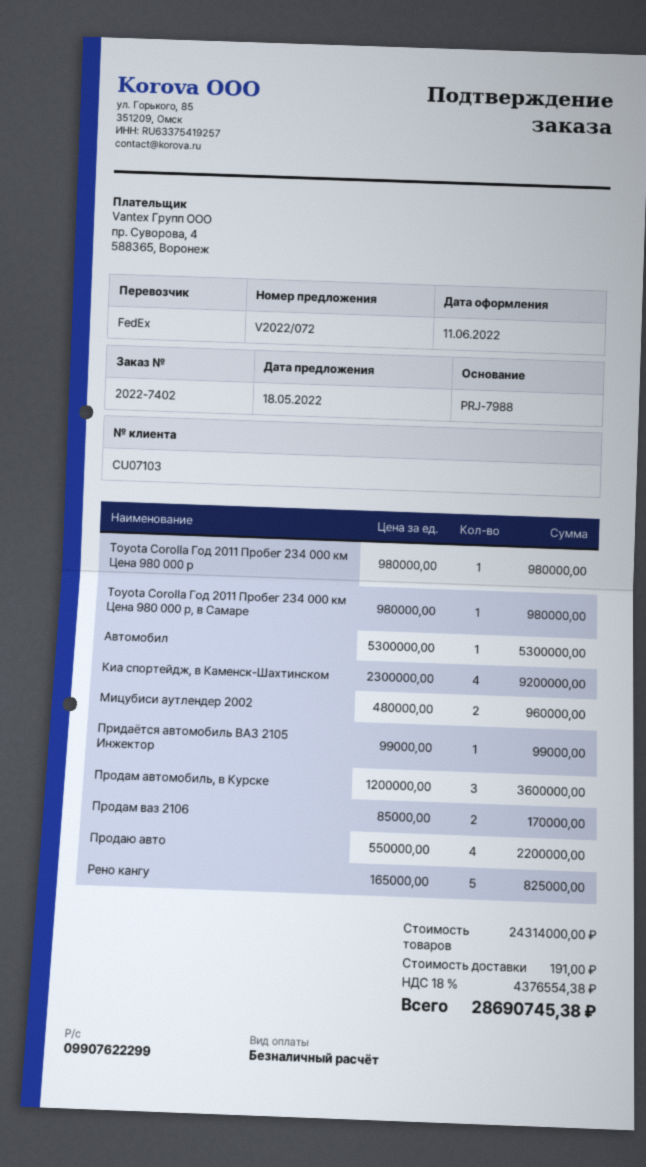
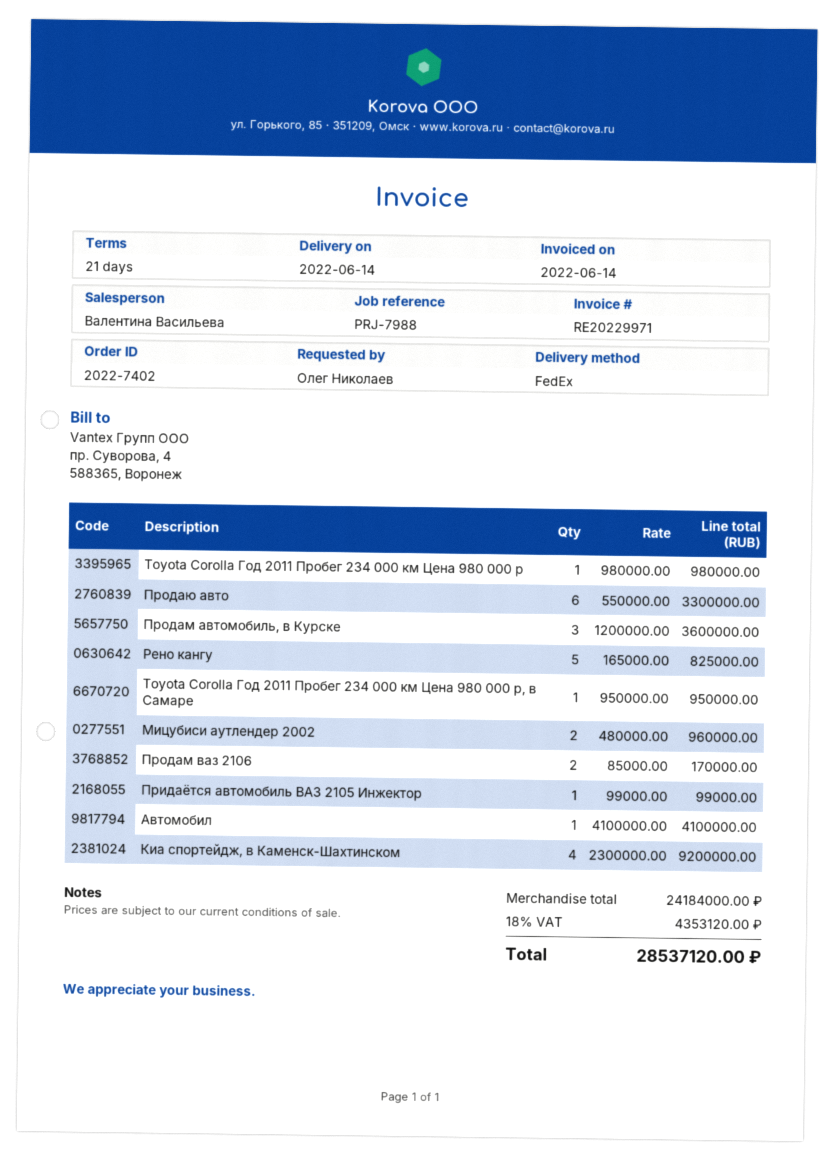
Toyota Corolla Год 2011 Пробег 234 000 км Цена 980 000 р, в Самаре: 1 x 980000.00 = 980000.00 -> 1 x 950000.00 = 950000.00
Автомобил: 1 x 5300000.00 = 5300000.00 -> 1 x 4100000.00 = 4100000.00
Продаю авто: 4 x 550000.00 = 2200000.00 -> 6 x 550000.00 = 3300000.00
subtotal: 24314000.00 -> 24184000.00
shipping: 191.00 -> none
tax: 18% = 4376554.38 -> 18% = 4353120.00
total: 28690745.38 -> 28537120.00

